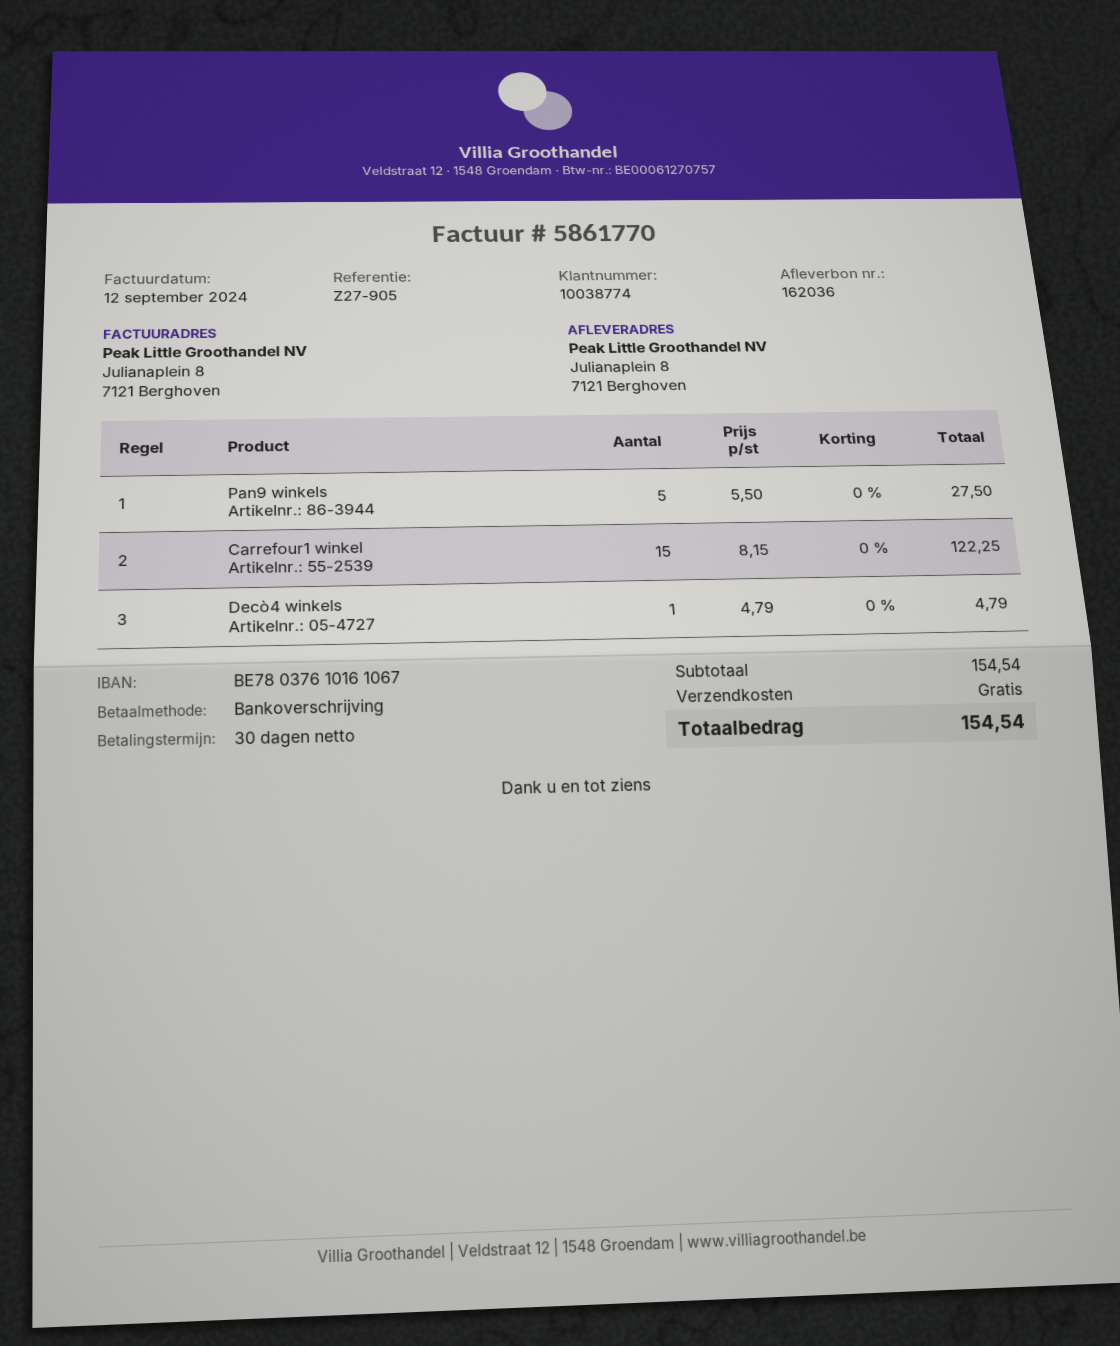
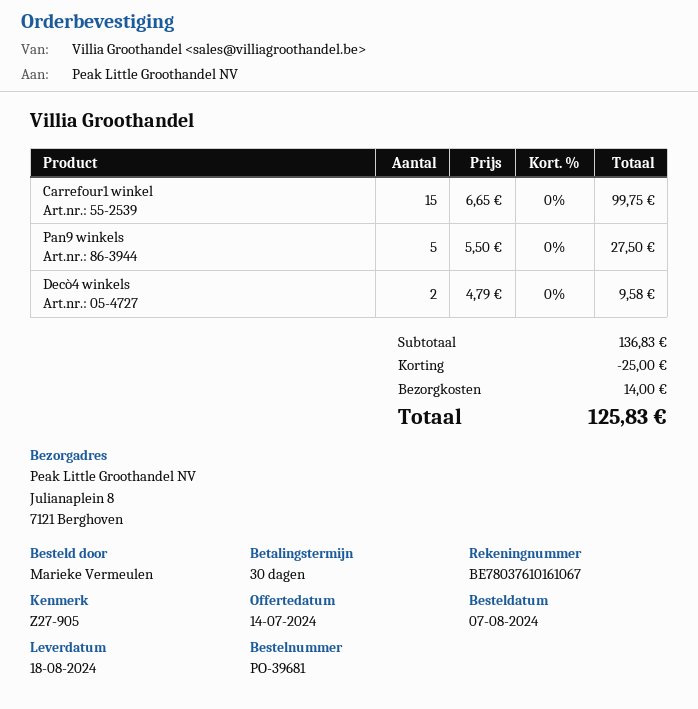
Carrefour1 winkel: 15 x 8.15 = 122.25 -> 15 x 6.65 = 99.75
Decò4 winkels: 1 x 4.79 = 4.79 -> 2 x 4.79 = 9.58
subtotal: 154.54 -> 136.83
discount: none -> 25.00
shipping: 0.00 -> 14.00
total: 154.54 -> 125.83

